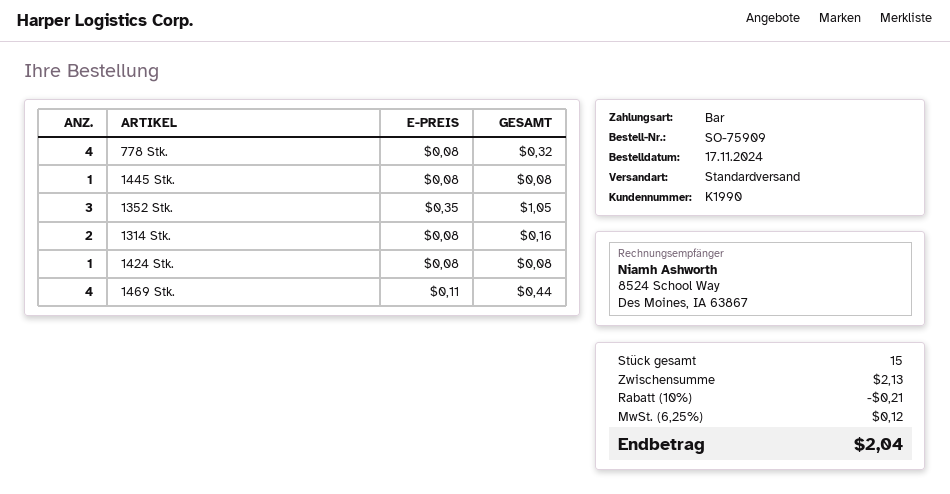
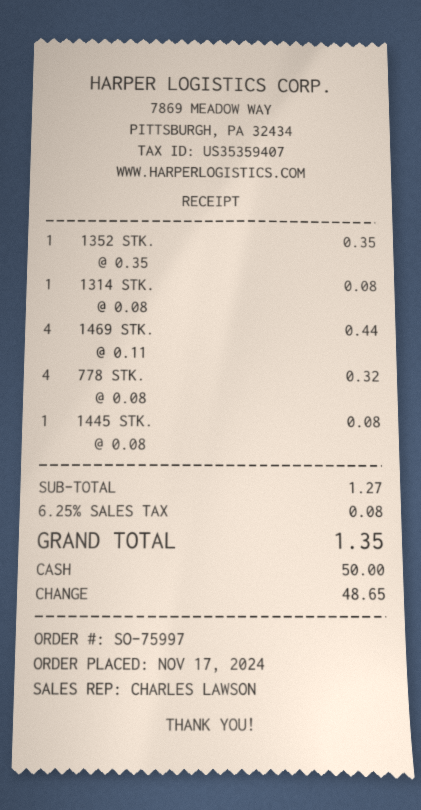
order number: SO-75909 -> SO-75997
1352 Stk.: 3 x 0.35 = 1.05 -> 1 x 0.35 = 0.35
1314 Stk.: 2 x 0.08 = 0.16 -> 1 x 0.08 = 0.08
1424 Stk.: 1 x 0.08 = 0.08 -> none
subtotal: 2.13 -> 1.27
discount: 10% = 0.21 -> none
tax: 6.25% = 0.12 -> 6.25% = 0.08
total: 2.04 -> 1.35

